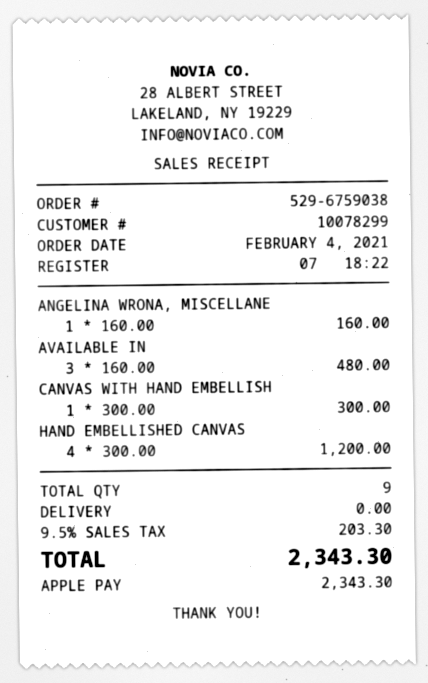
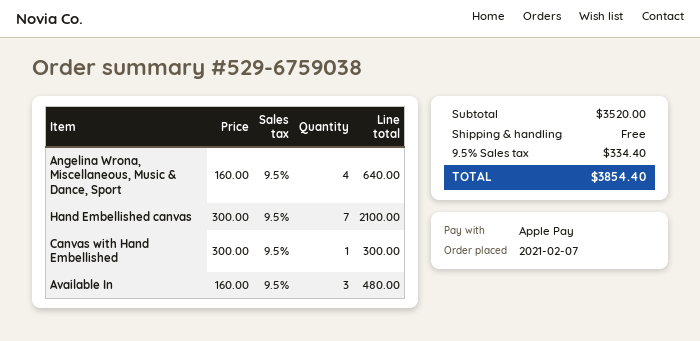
order date: 2021-02-04 -> 2021-02-07
ANGELINA WRONA, MISCELLANE: 1 x 160.00 = 160.00 -> 4 x 160.00 = 640.00
HAND EMBELLISHED CANVAS: 4 x 300.00 = 1200.00 -> 7 x 300.00 = 2100.00
tax: 9.5% = 203.30 -> 9.5% = 334.40
total: 2343.30 -> 3854.40

